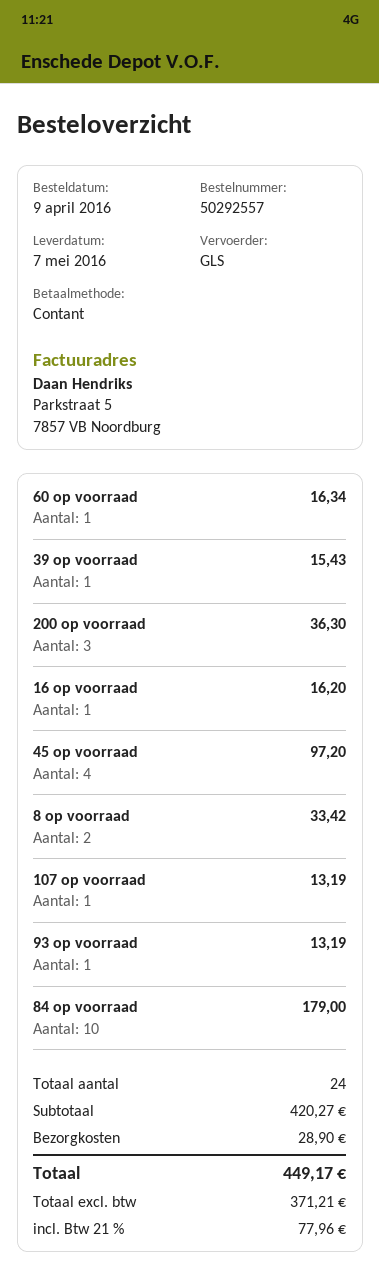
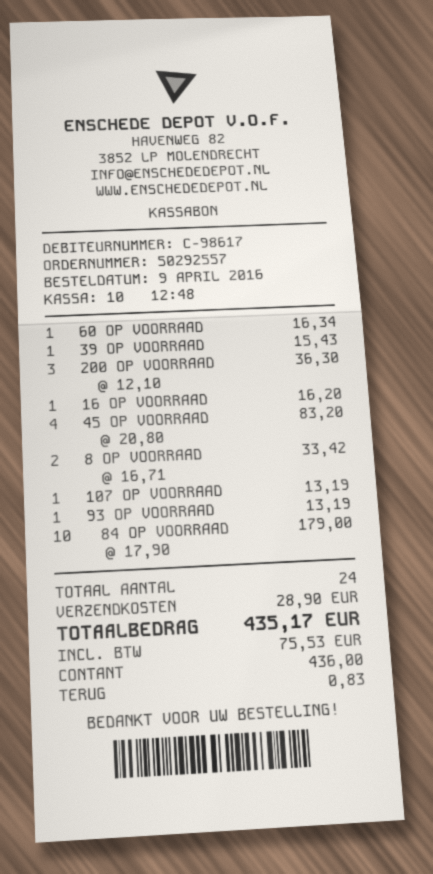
45 op voorraad: 4 for 97.20 -> 4 for 83.20
tax: 77.96 -> 75.53
total: 449.17 -> 435.17

